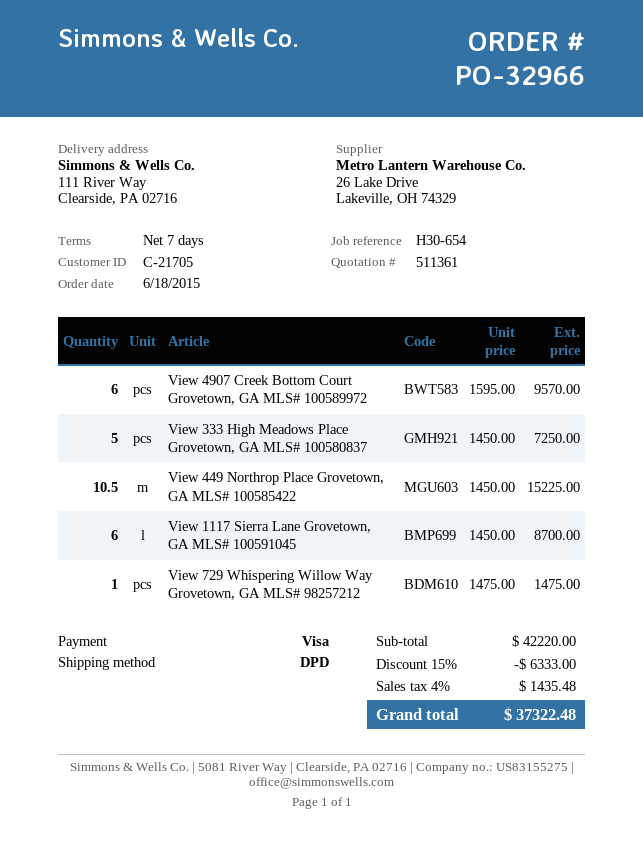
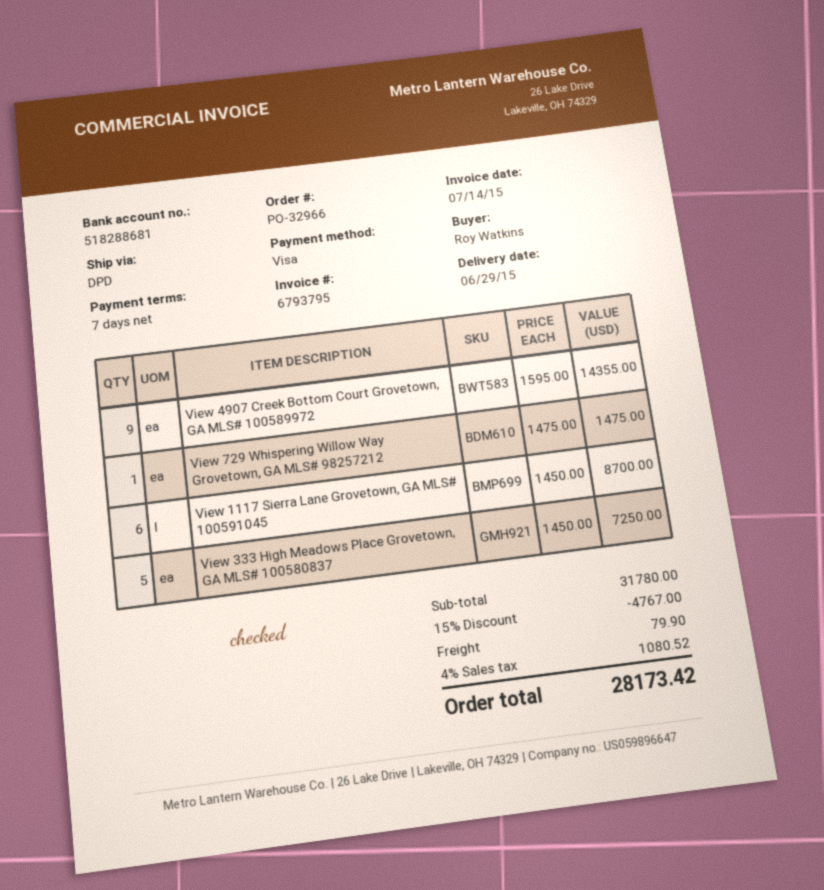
View 4907 Creek Bottom Court Grovetown, GA MLS# 100589972: 6 x 1595.00 = 9570.00 -> 9 x 1595.00 = 14355.00
View 449 Northrop Place Grovetown, GA MLS# 100585422: 10.5 x 1450.00 = 15225.00 -> none
subtotal: 42220.00 -> 31780.00
discount: 15% = 6333.00 -> 15% = 4767.00
shipping: none -> 79.90
tax: 4% = 1435.48 -> 4% = 1080.52
total: 37322.48 -> 28173.42

